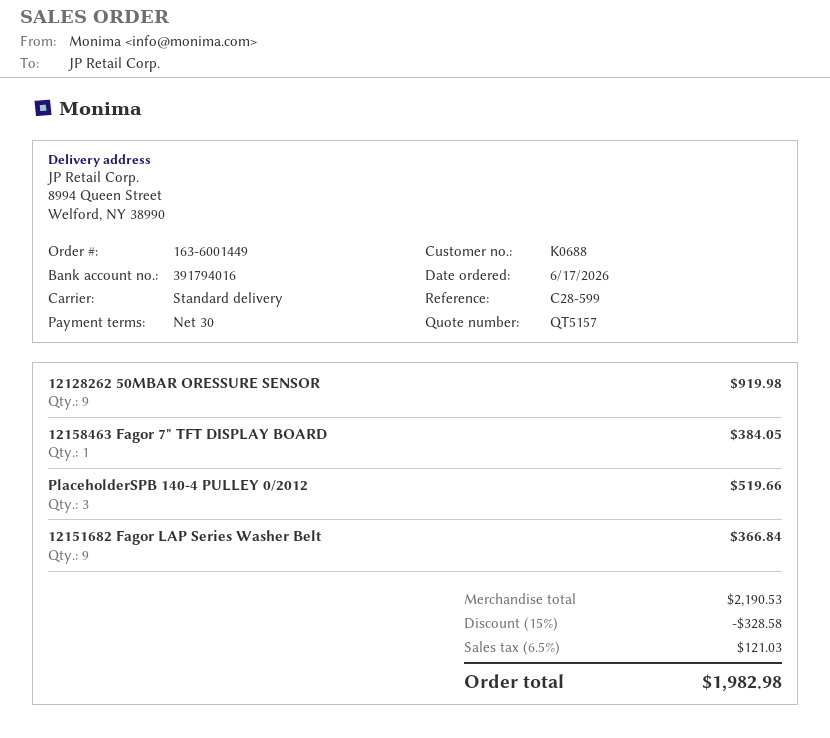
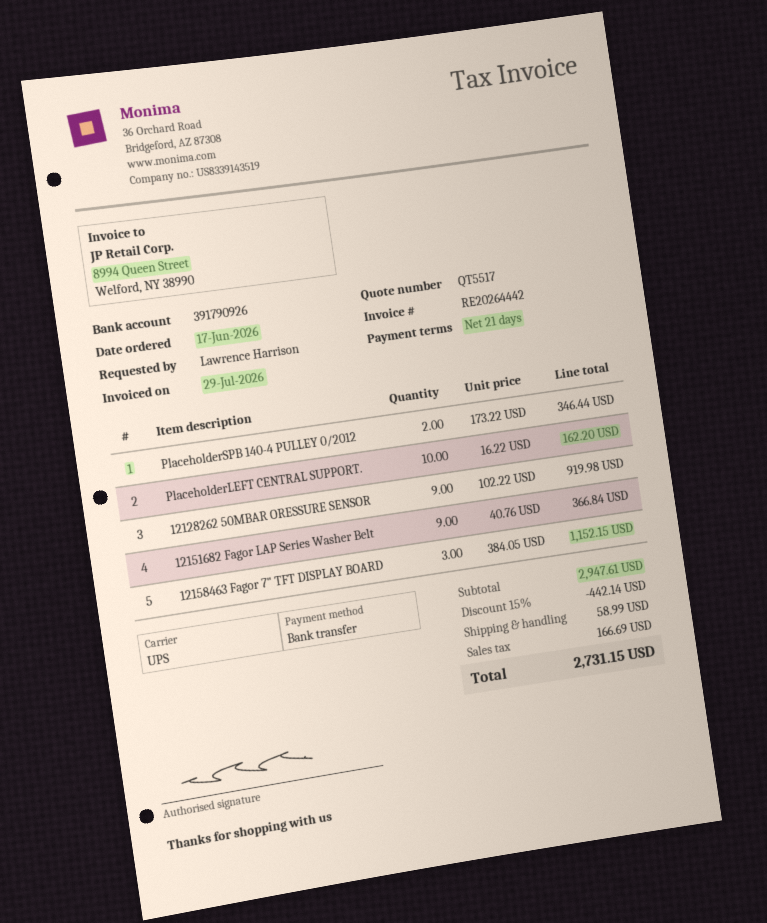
quote number: QT5157 -> QT5517
payment terms: 30 days -> 21 days
bank account: 391794016 -> 391790926
shipping method: standard -> UPS
12158463 Fagor 7" TFT DISPLAY BOARD: 1 for 384.05 -> 3 for 1152.15
PlaceholderSPB 140-4 PULLEY 0/2012: 3 for 519.66 -> 2 for 346.44
PlaceholderLEFT CENTRAL SUPPORT.: none -> 10 for 162.20
subtotal: 2190.53 -> 2947.61
discount: 15% = 328.58 -> 15% = 442.14
shipping: none -> 58.99
tax: 121.03 -> 166.69
total: 1982.98 -> 2731.15

